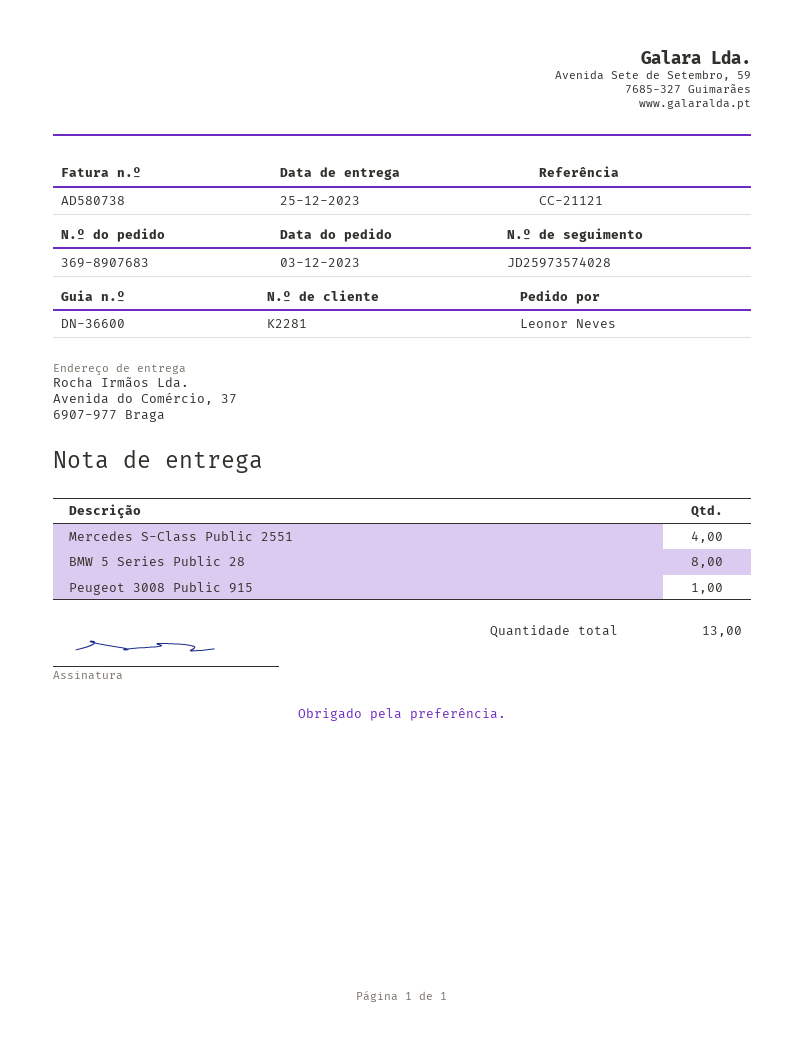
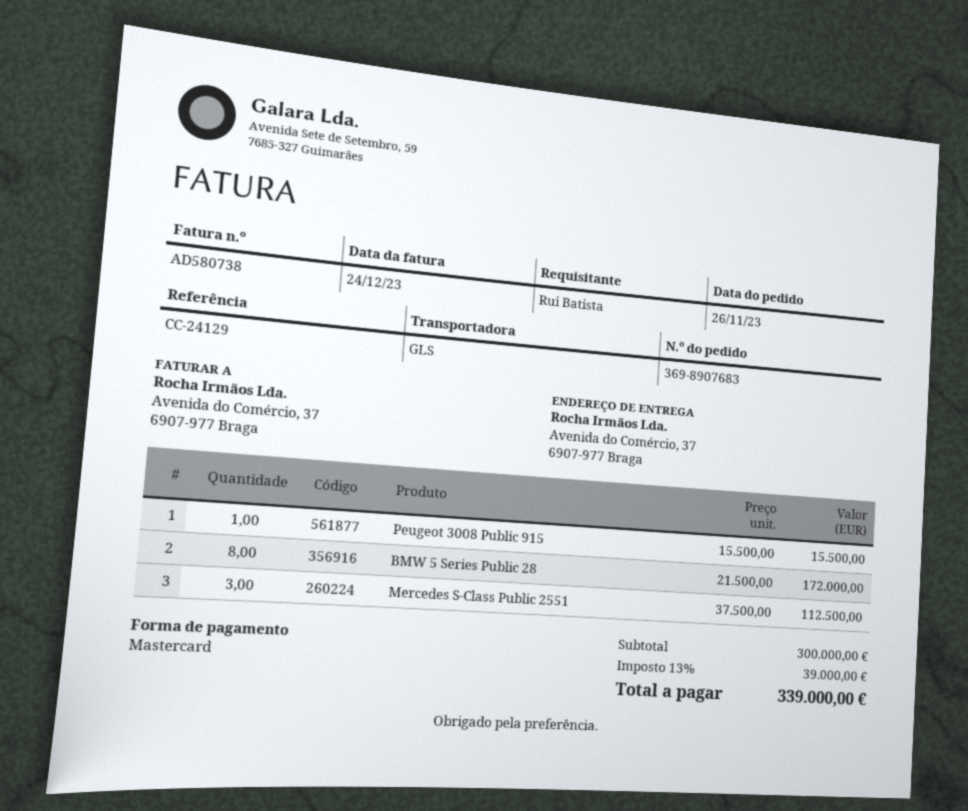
order date: 2023-12-03 -> 2023-11-26
reference: CC-21121 -> CC-24129
ordered by: Leonor Neves -> Rui Batista
Mercedes S-Class Public 2551: 4 -> 3

